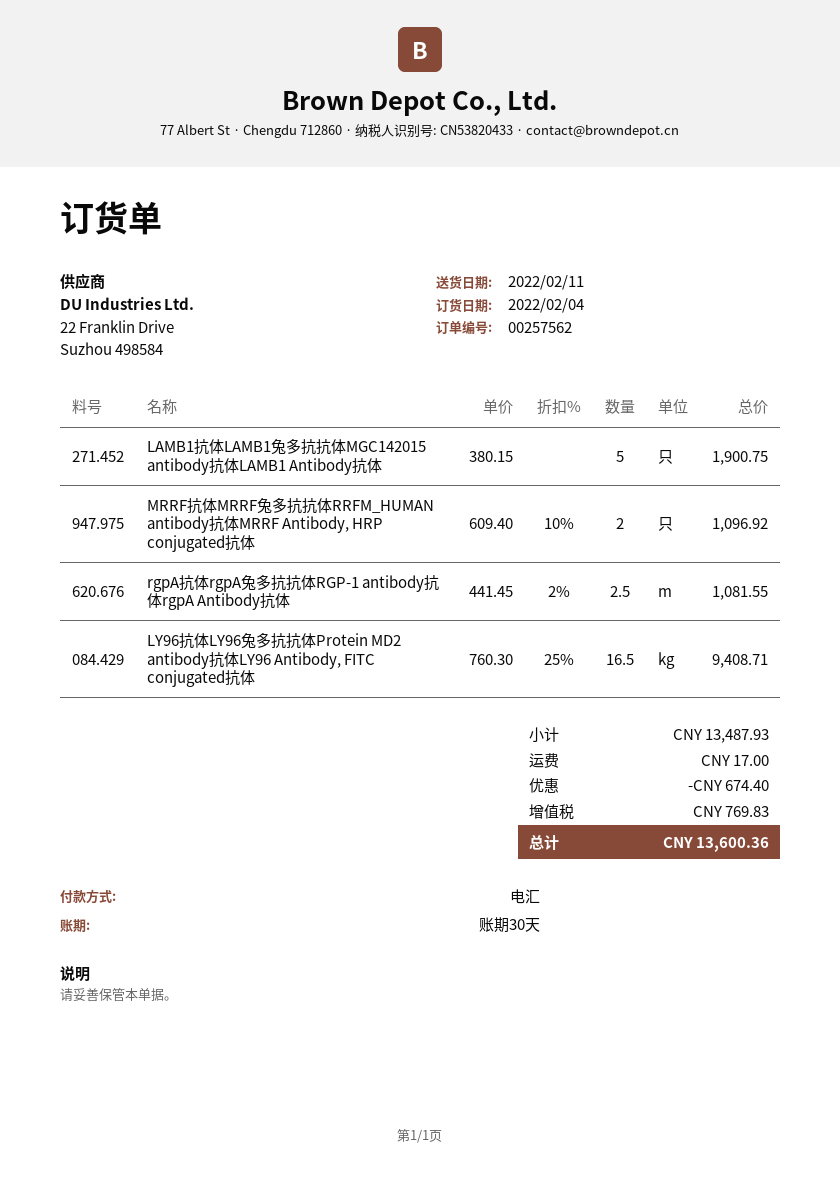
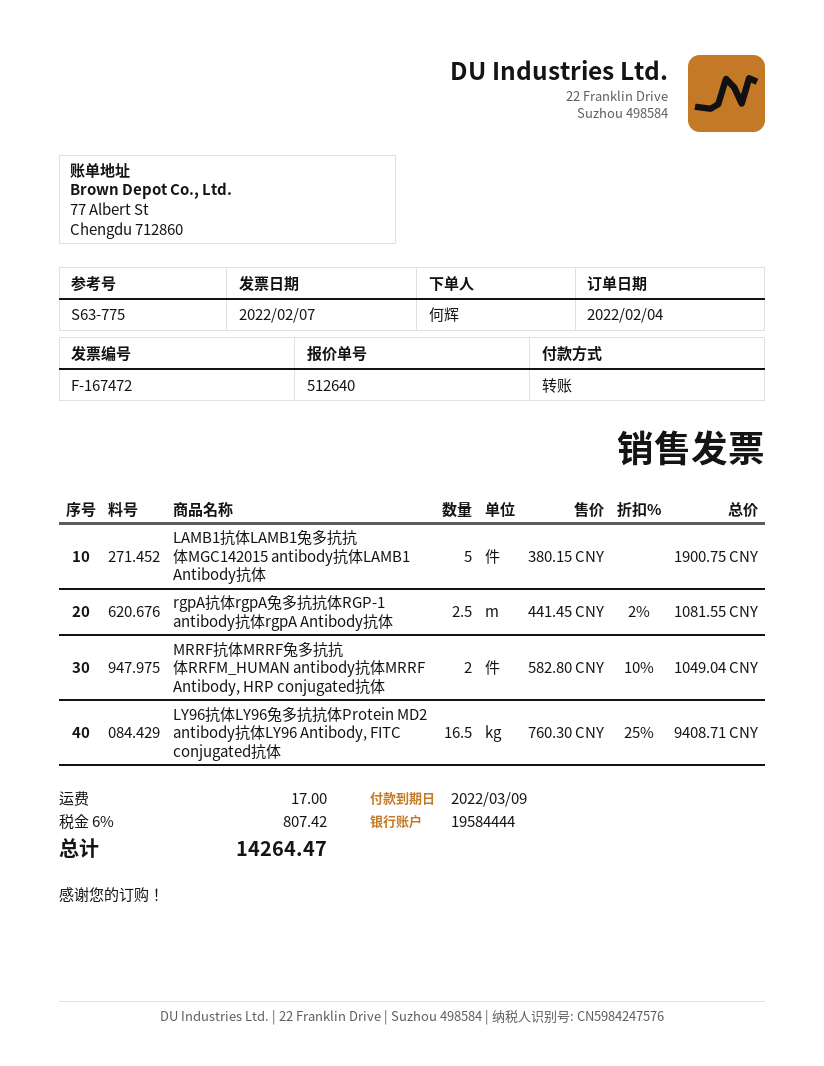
MRRF抗体MRRF兔多抗抗体RRFM_HUMAN antibody抗体MRRF Antibody, HRP conjugated抗体: 2 x 609.40 - 10% = 1096.92 -> 2 x 582.80 - 10% = 1049.04
discount: 674.40 -> none
tax: 769.83 -> 807.42
total: 13600.36 -> 14264.47

